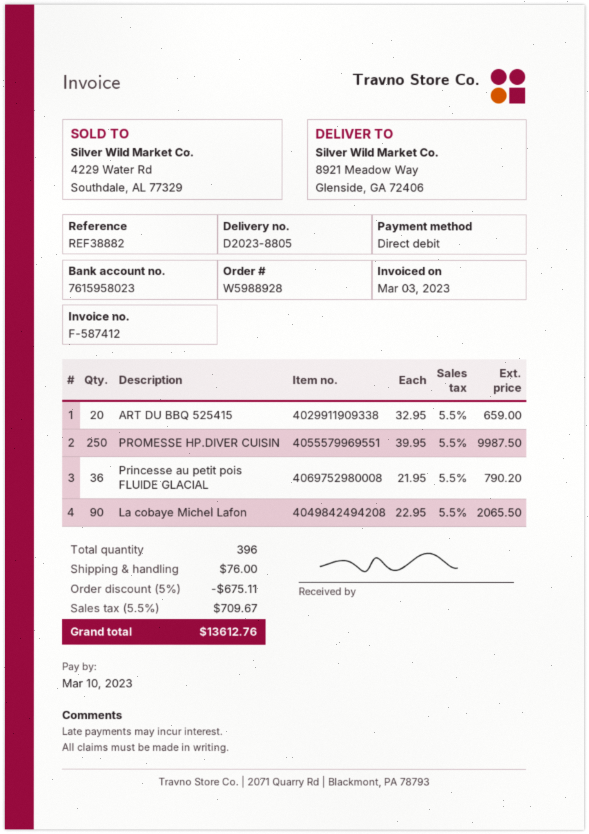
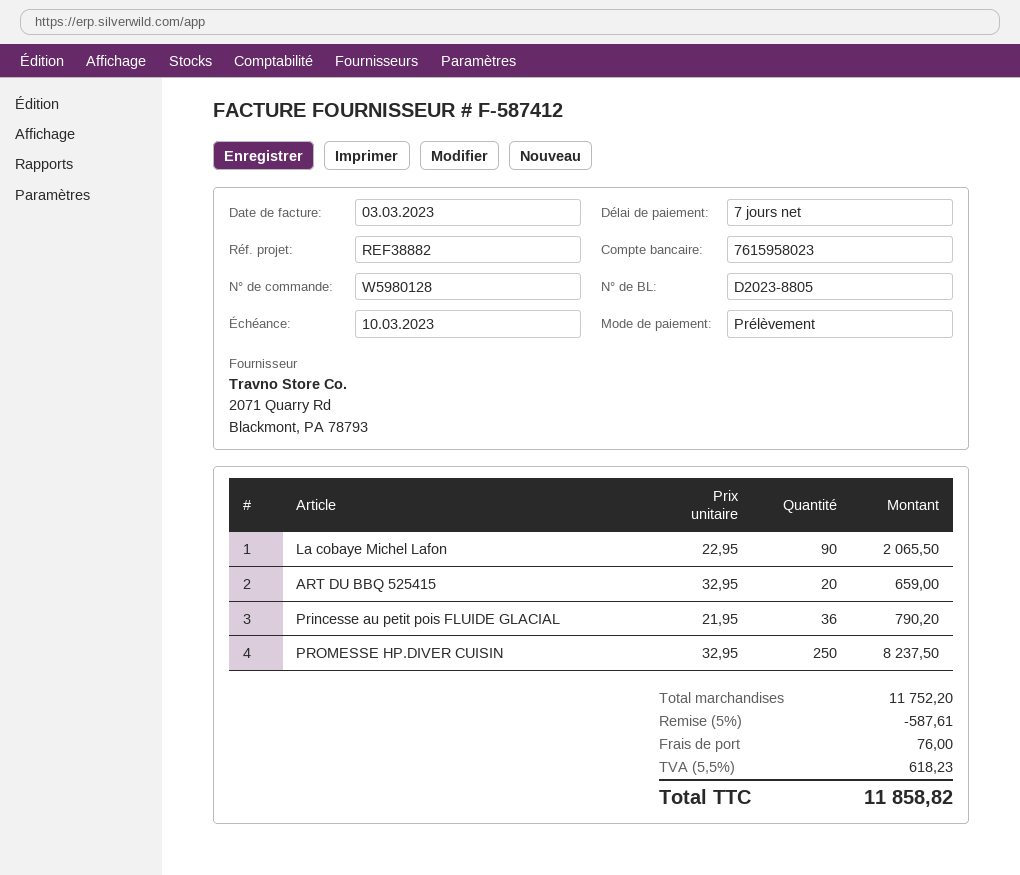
order number: W5988928 -> W5980128
PROMESSE HP.DIVER CUISIN: 250 x 39.95 = 9987.50 -> 250 x 32.95 = 8237.50
discount: 5% = 675.11 -> 5% = 587.61
tax: 5.5% = 709.67 -> 5.5% = 618.23
total: 13612.76 -> 11858.82

